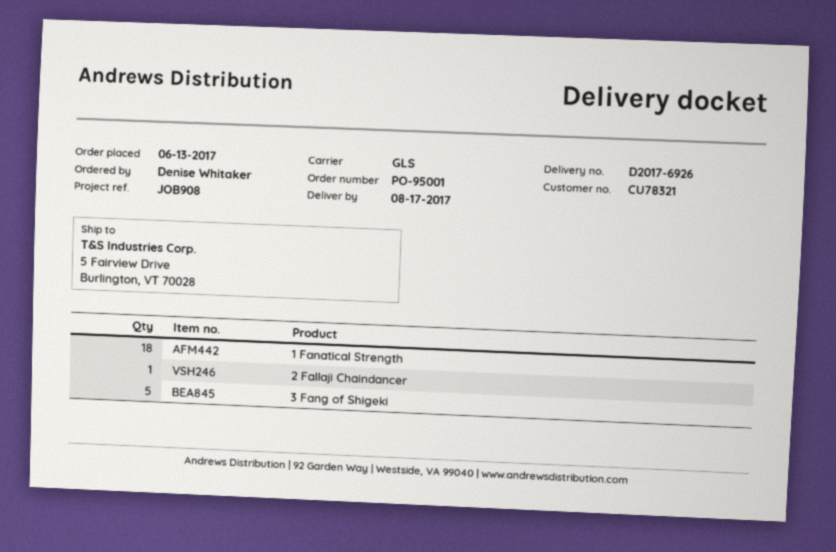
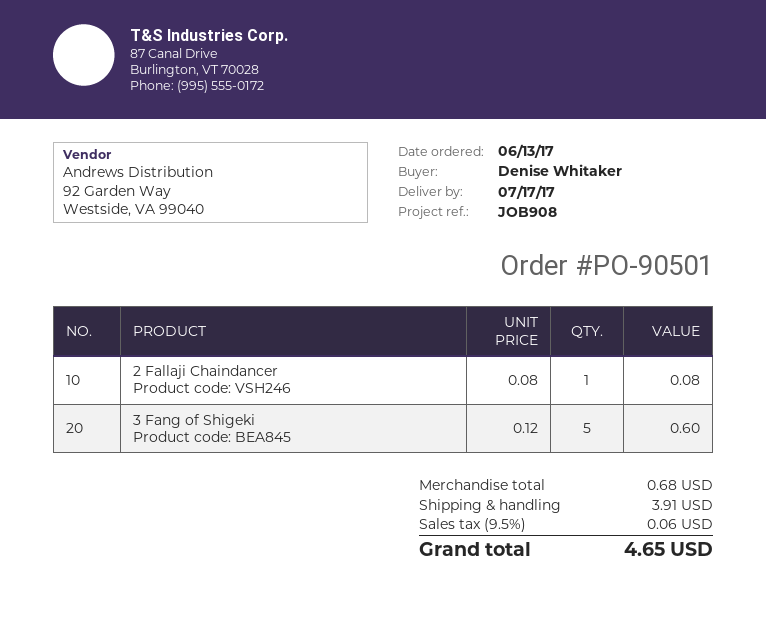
order number: PO-95001 -> PO-90501
delivery date: 2017-08-17 -> 2017-07-17
1 Fanatical Strength: 18 -> none

